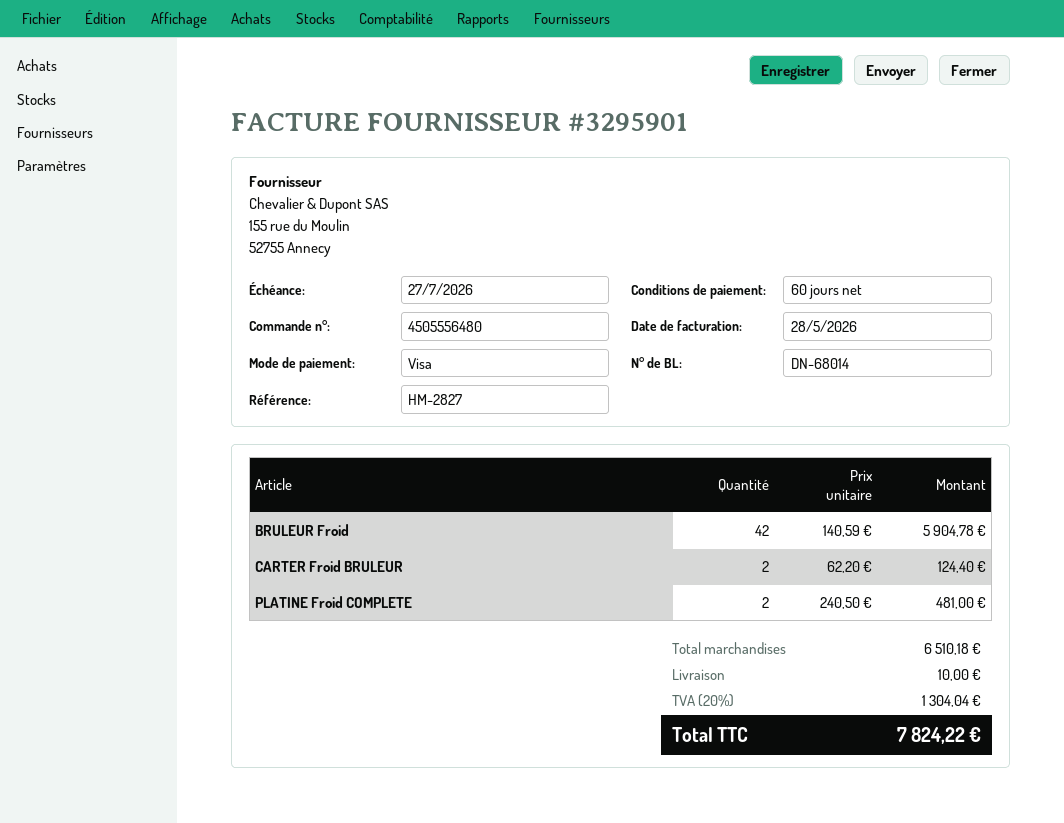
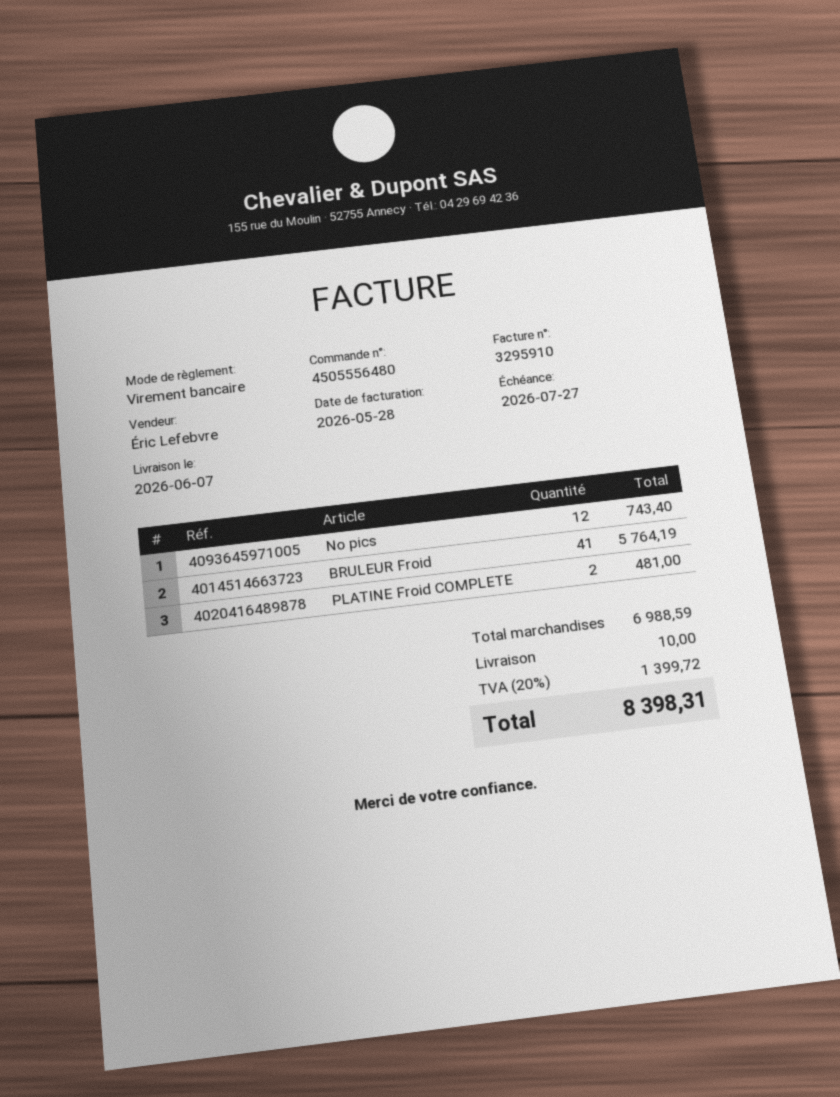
invoice number: 3295901 -> 3295910
payment method: Visa -> bank transfer
BRULEUR Froid: 42 for 5904.78 -> 41 for 5764.19
CARTER Froid BRULEUR: 2 for 124.40 -> none
No pics: none -> 12 for 743.40
subtotal: 6510.18 -> 6988.59
tax: 20% = 1304.04 -> 20% = 1399.72
total: 7824.22 -> 8398.31

